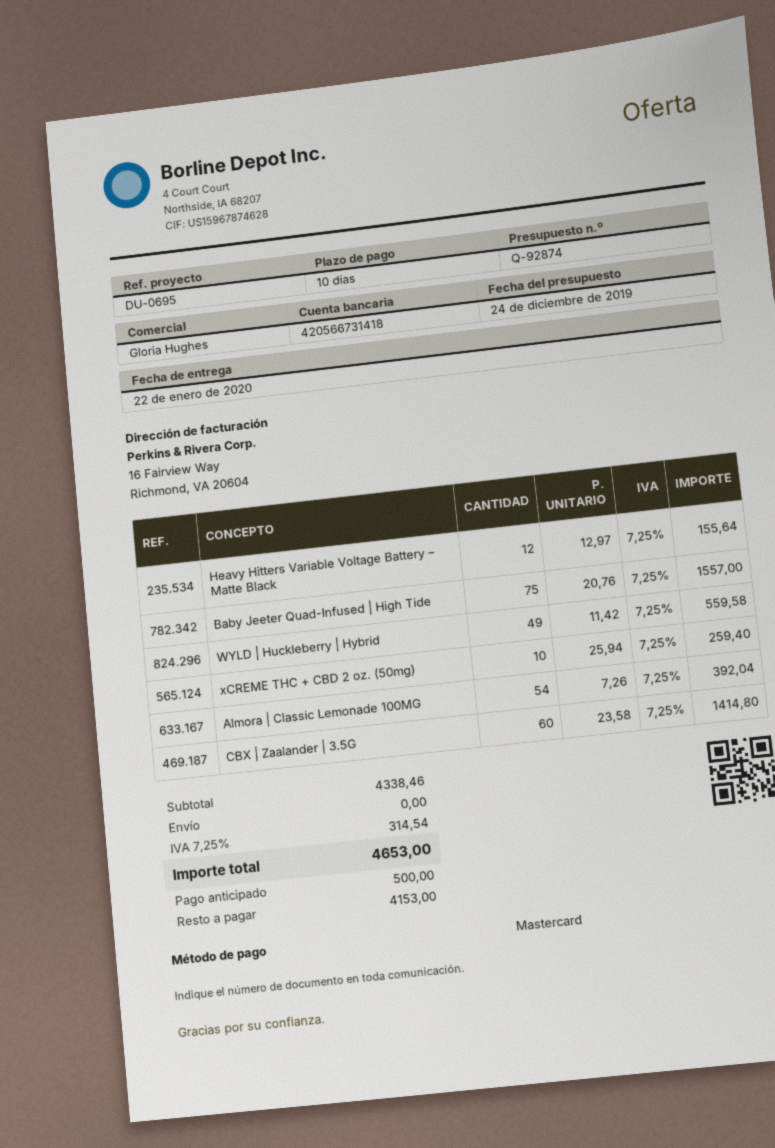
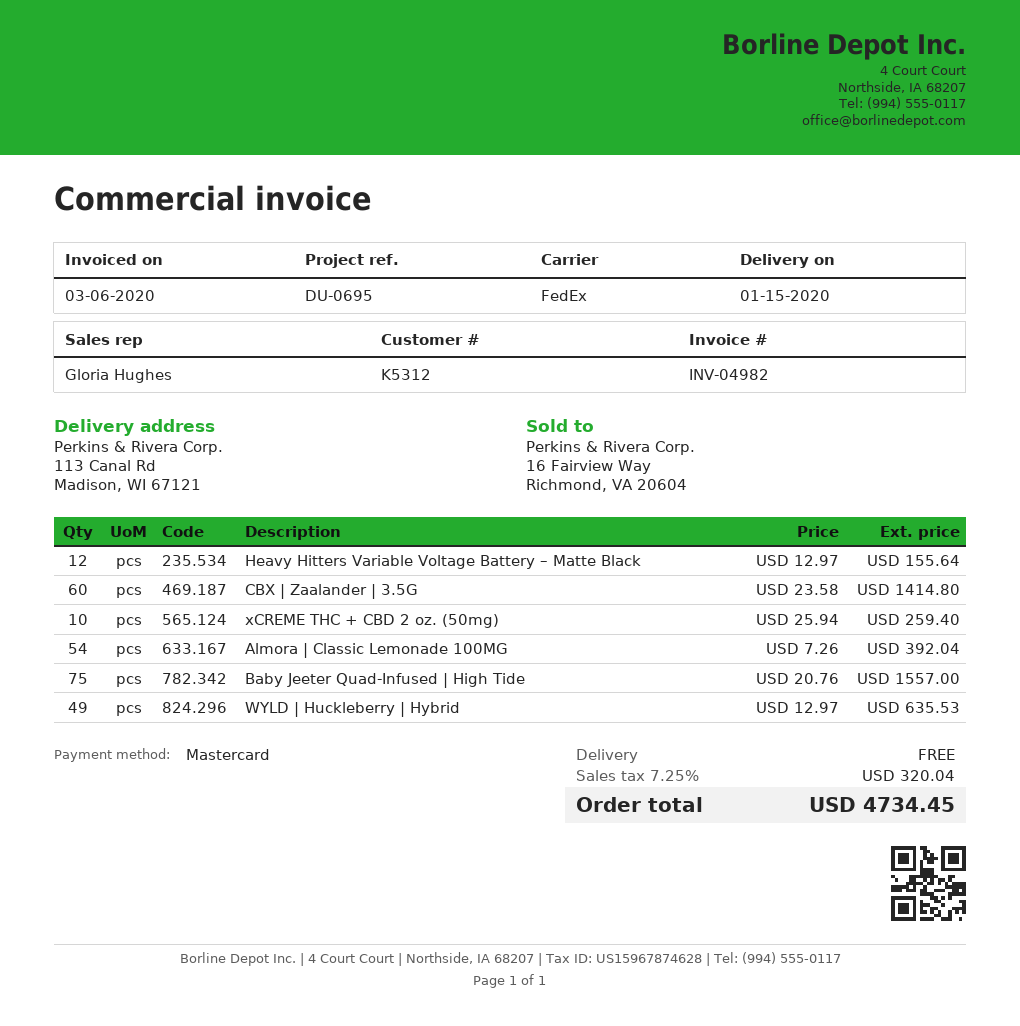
delivery date: 2020-01-22 -> 2020-01-15
WYLD | Huckleberry | Hybrid: 49 x 11.42 = 559.58 -> 49 x 12.97 = 635.53
tax: 7.25% = 314.54 -> 7.25% = 320.04
total: 4653.00 -> 4734.45

